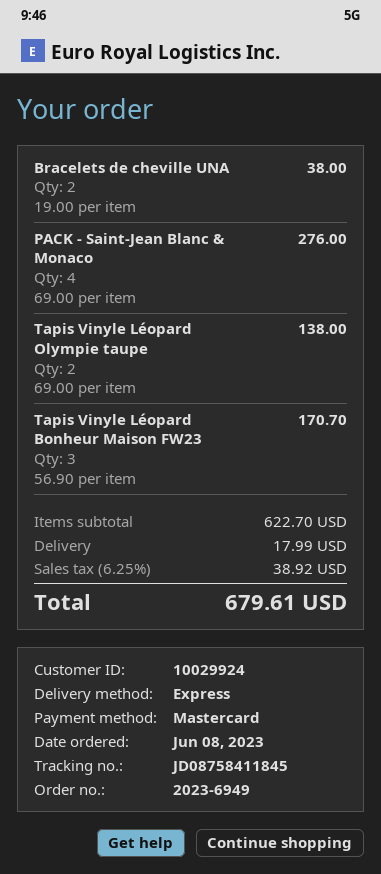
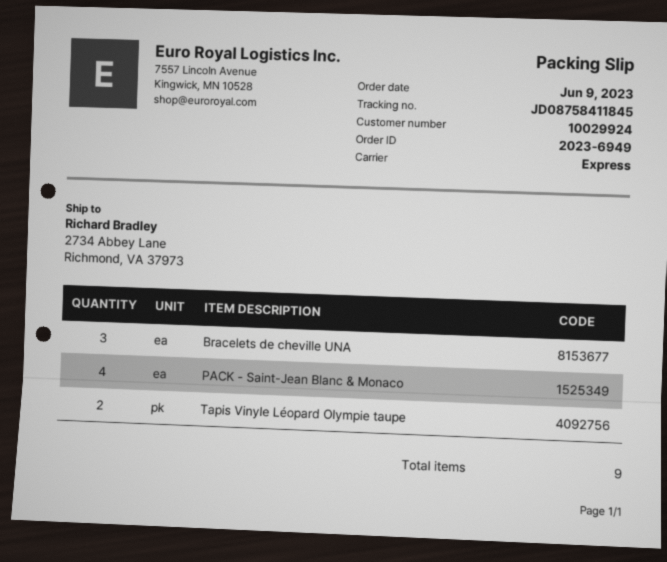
order date: 2023-06-08 -> 2023-06-09
Bracelets de cheville UNA: 2 -> 3
Tapis Vinyle Léopard Bonheur Maison FW23: 3 -> none

